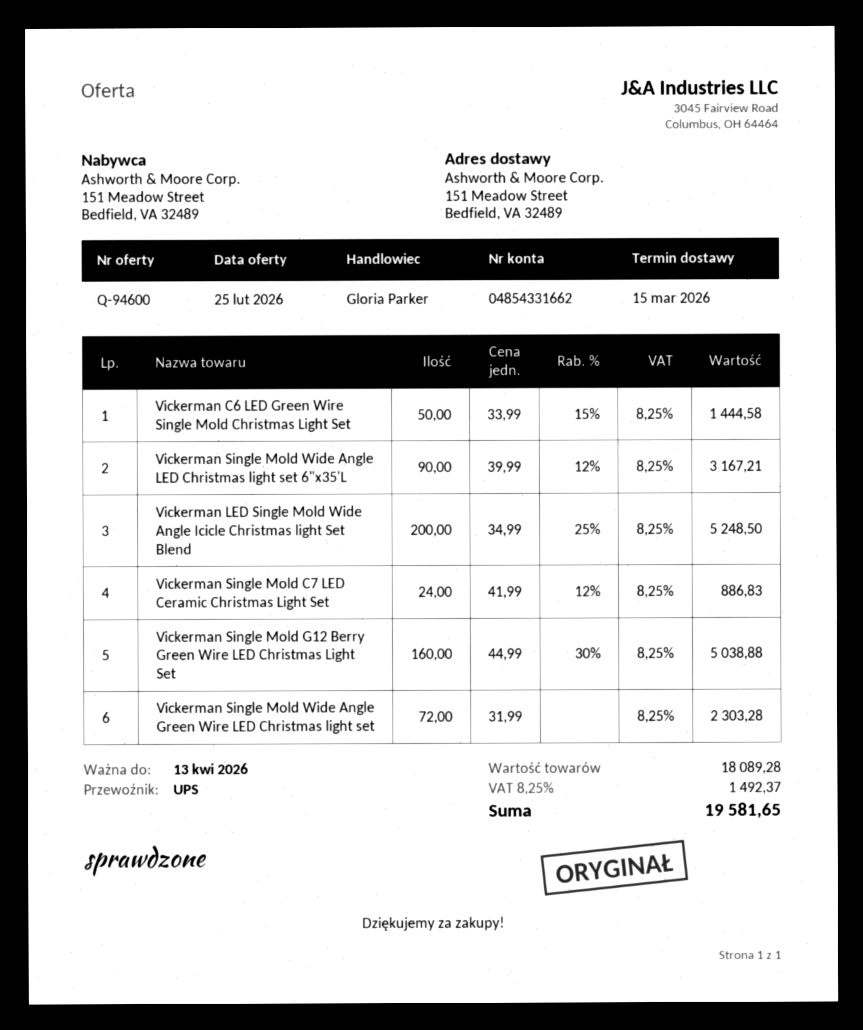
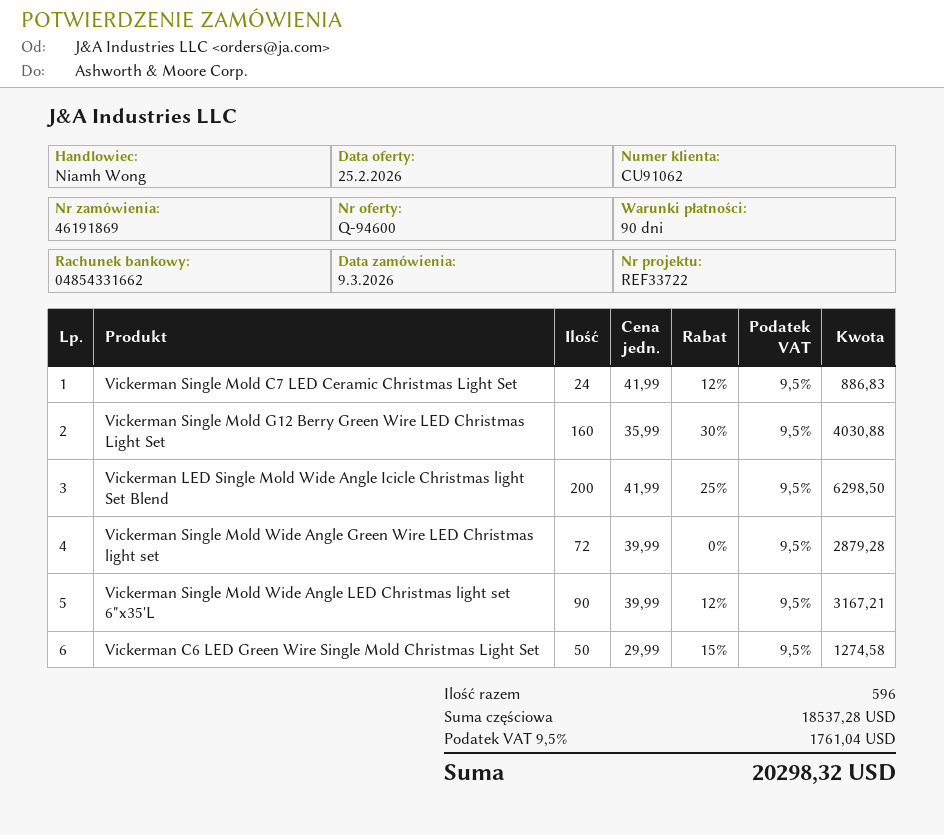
sales rep: Gloria Parker -> Niamh Wong
Vickerman C6 LED Green Wire Single Mold Christmas Light Set: 50 x 33.99 - 15% = 1444.58 -> 50 x 29.99 - 15% = 1274.58
Vickerman LED Single Mold Wide Angle Icicle Christmas light Set Blend: 200 x 34.99 - 25% = 5248.50 -> 200 x 41.99 - 25% = 6298.50
Vickerman Single Mold G12 Berry Green Wire LED Christmas Light Set: 160 x 44.99 - 30% = 5038.88 -> 160 x 35.99 - 30% = 4030.88
Vickerman Single Mold Wide Angle Green Wire LED Christmas light set: 72 x 31.99 = 2303.28 -> 72 x 39.99 = 2879.28
subtotal: 18089.28 -> 18537.28
tax: 8.25% = 1492.37 -> 9.5% = 1761.04
total: 19581.65 -> 20298.32

